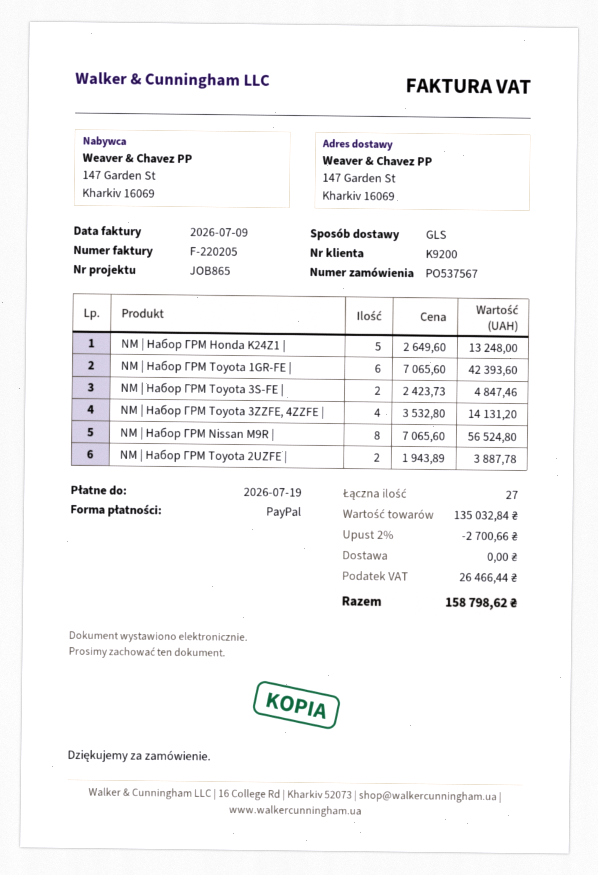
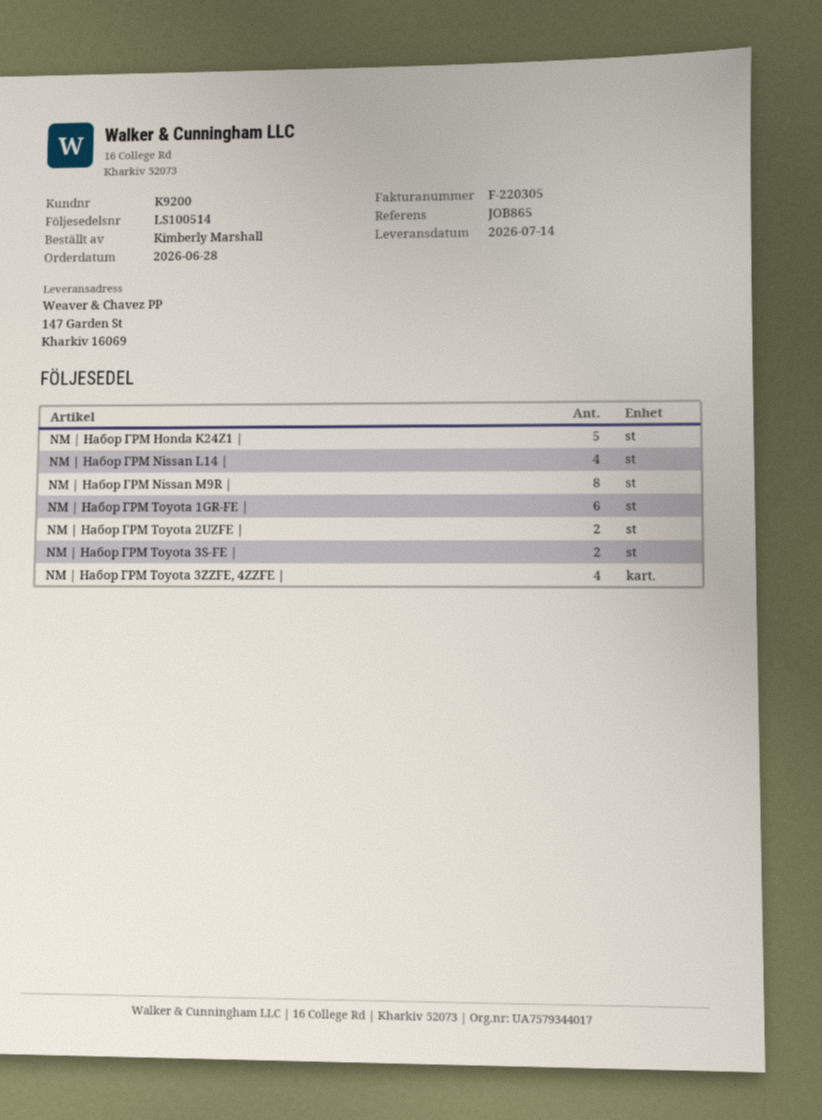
invoice number: F-220205 -> F-220305
NM | Набор ГРМ Nissan L14 |: none -> 4

